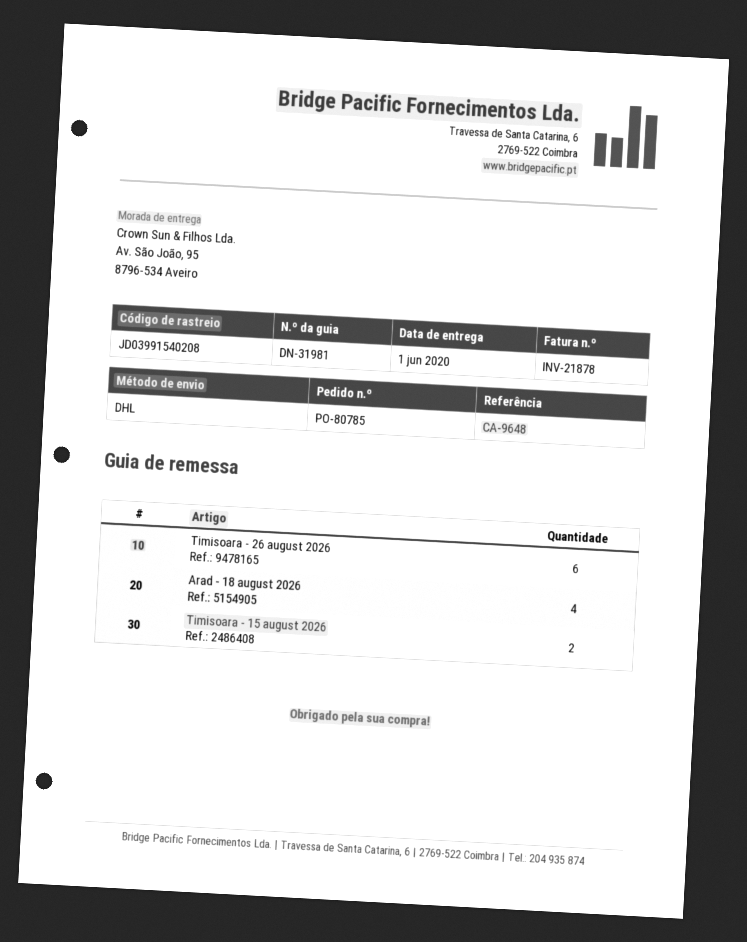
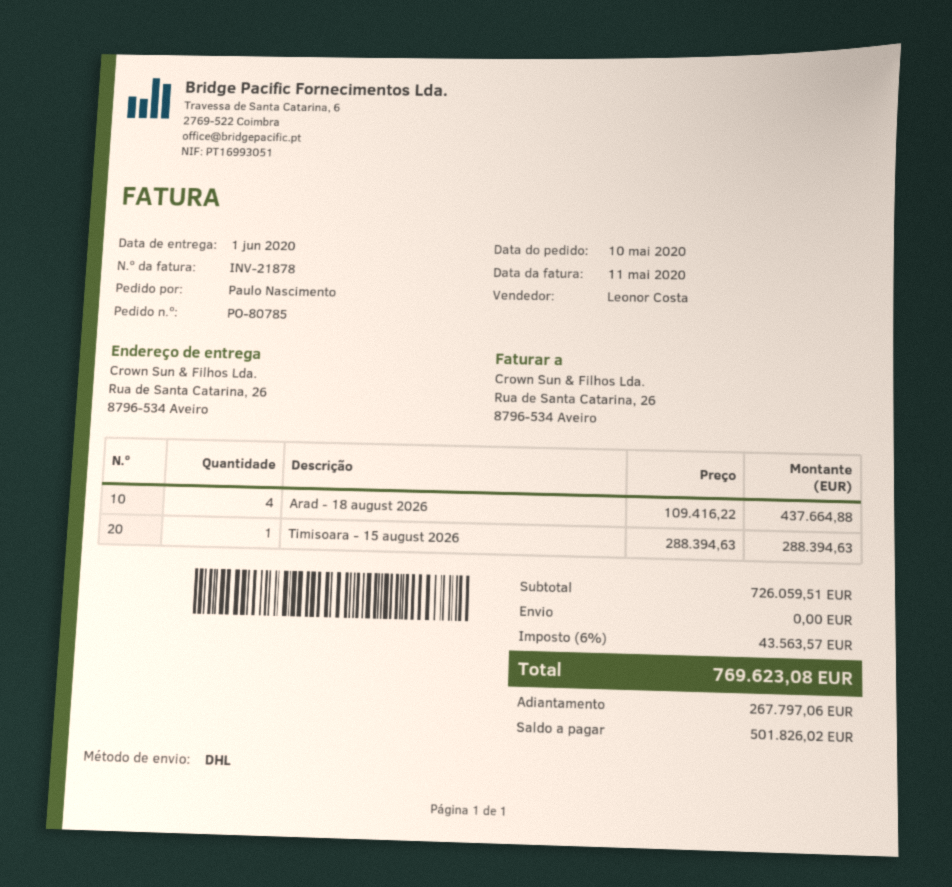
ship to: Av. São João, 95, 8796-534 Aveiro -> Rua de Santa Catarina, 26, 8796-534 Aveiro
Timisoara - 26 august 2026: 6 -> none
Timisoara - 15 august 2026: 2 -> 1

